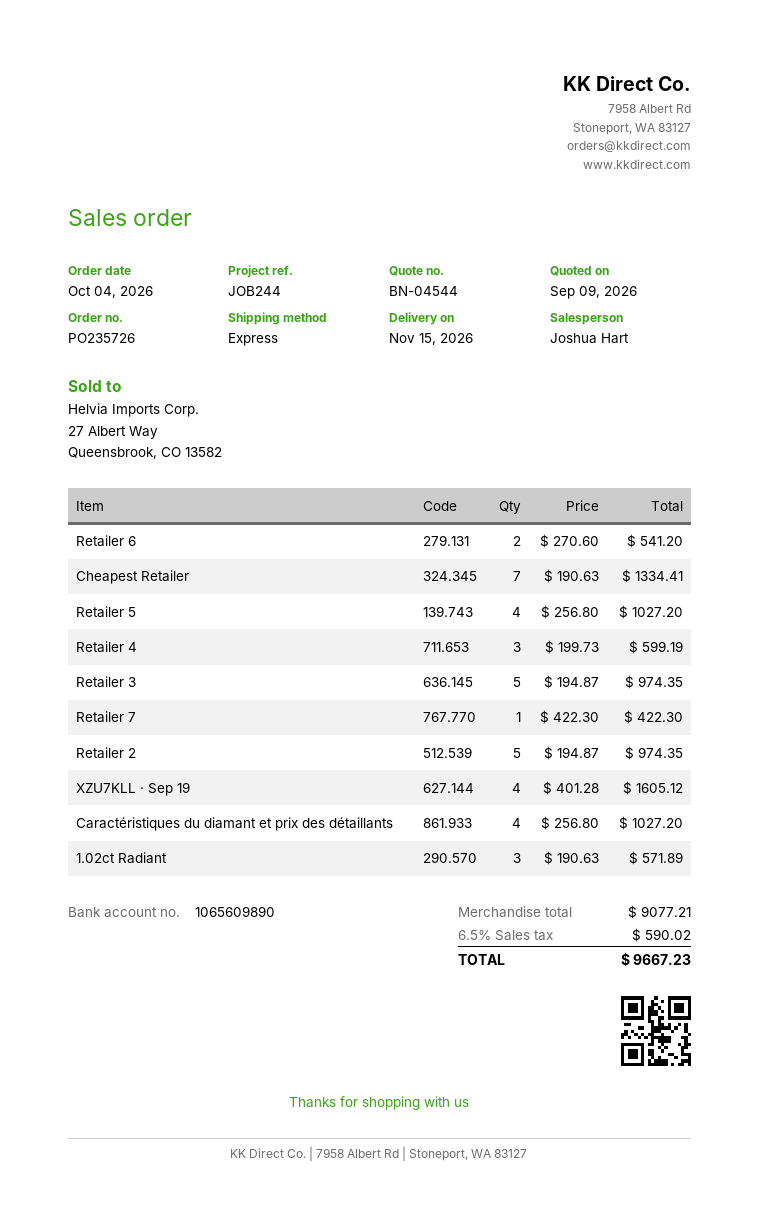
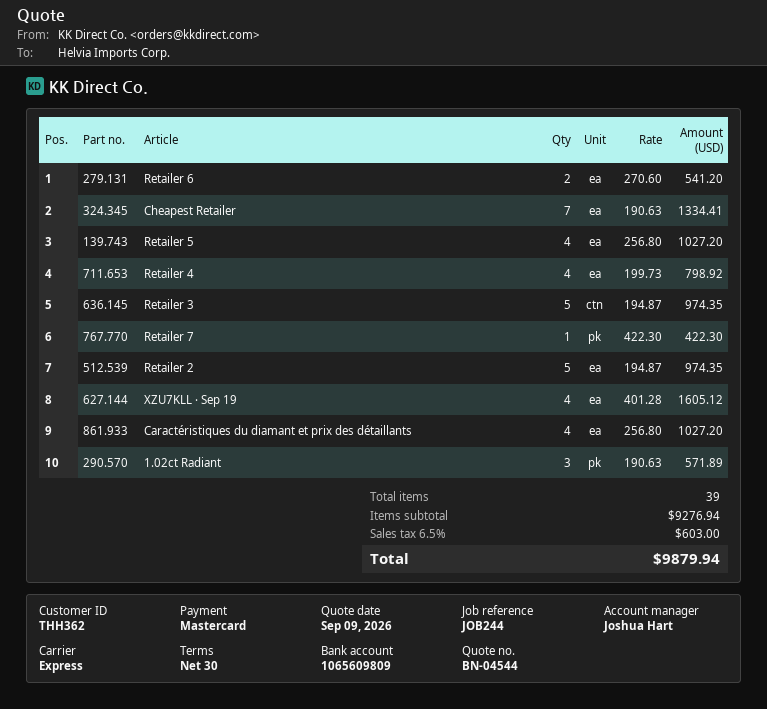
bank account: 1065609890 -> 1065609809
Retailer 4: 3 x 199.73 = 599.19 -> 4 x 199.73 = 798.92
subtotal: 9077.21 -> 9276.94
tax: 6.5% = 590.02 -> 6.5% = 603.00
total: 9667.23 -> 9879.94

